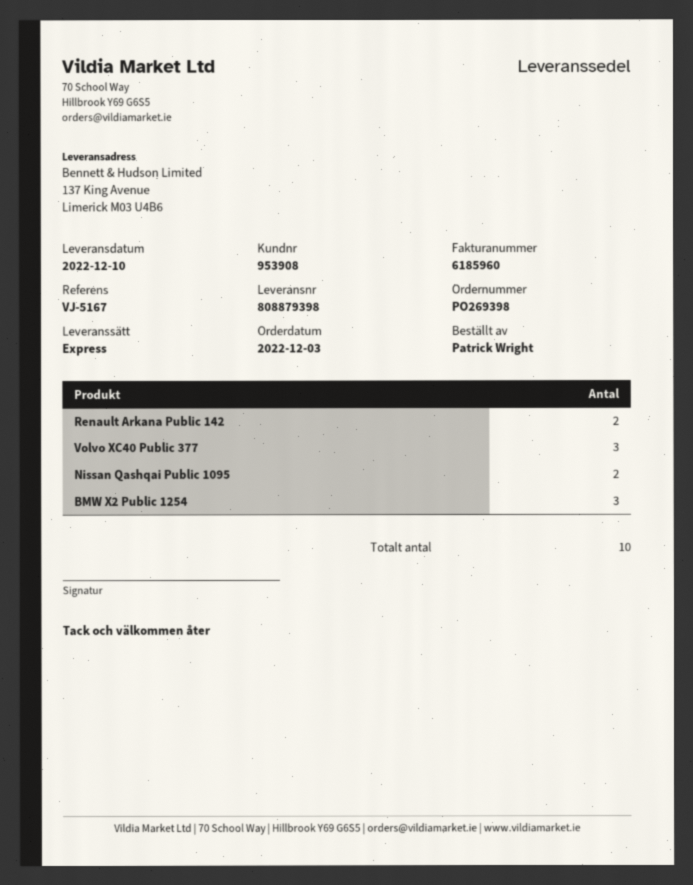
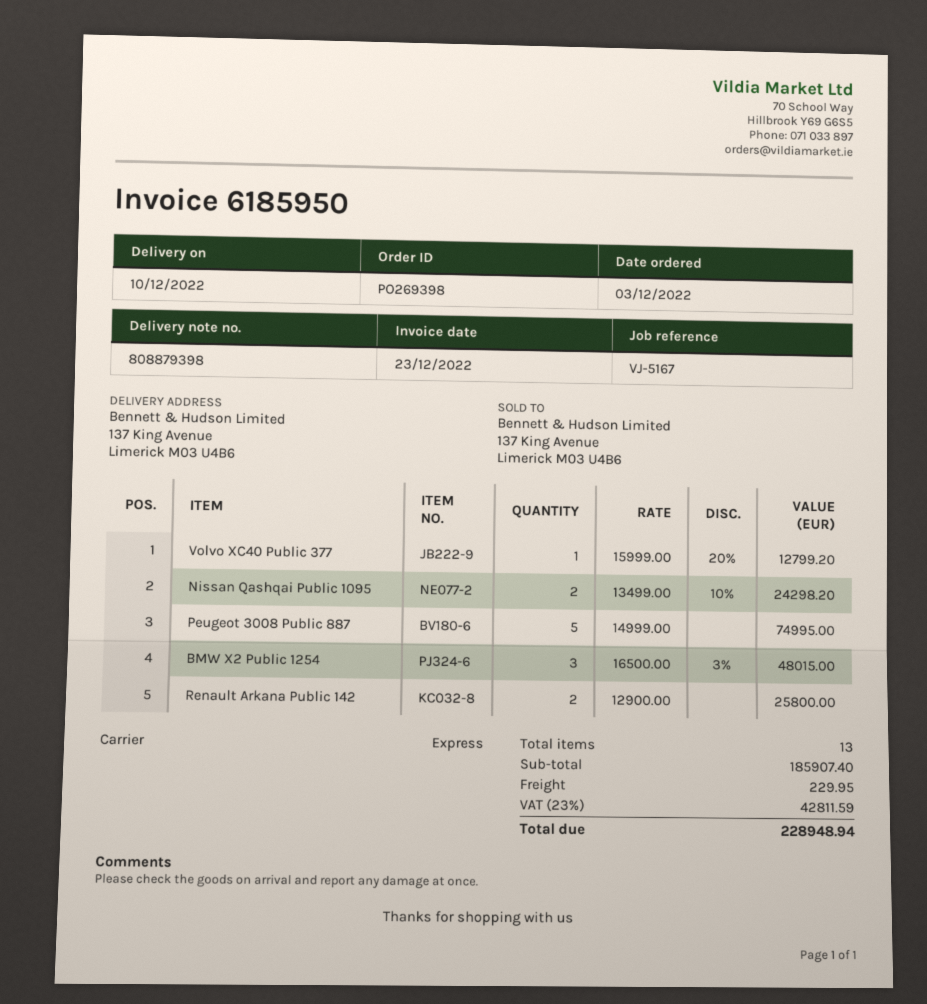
invoice number: 6185960 -> 6185950
Volvo XC40 Public 377: 3 -> 1
Peugeot 3008 Public 887: none -> 5
total quantity: 10 -> 13

